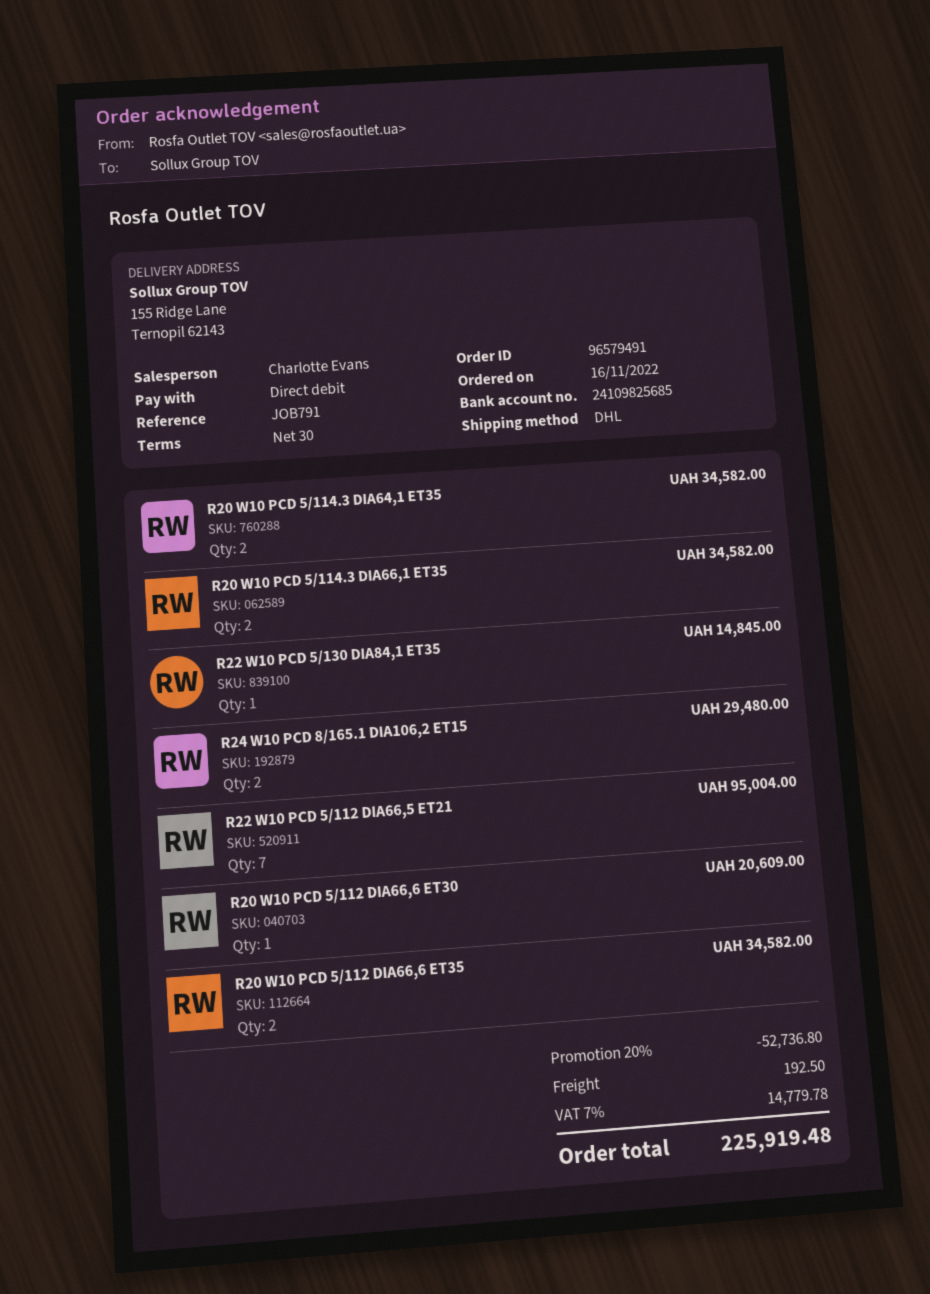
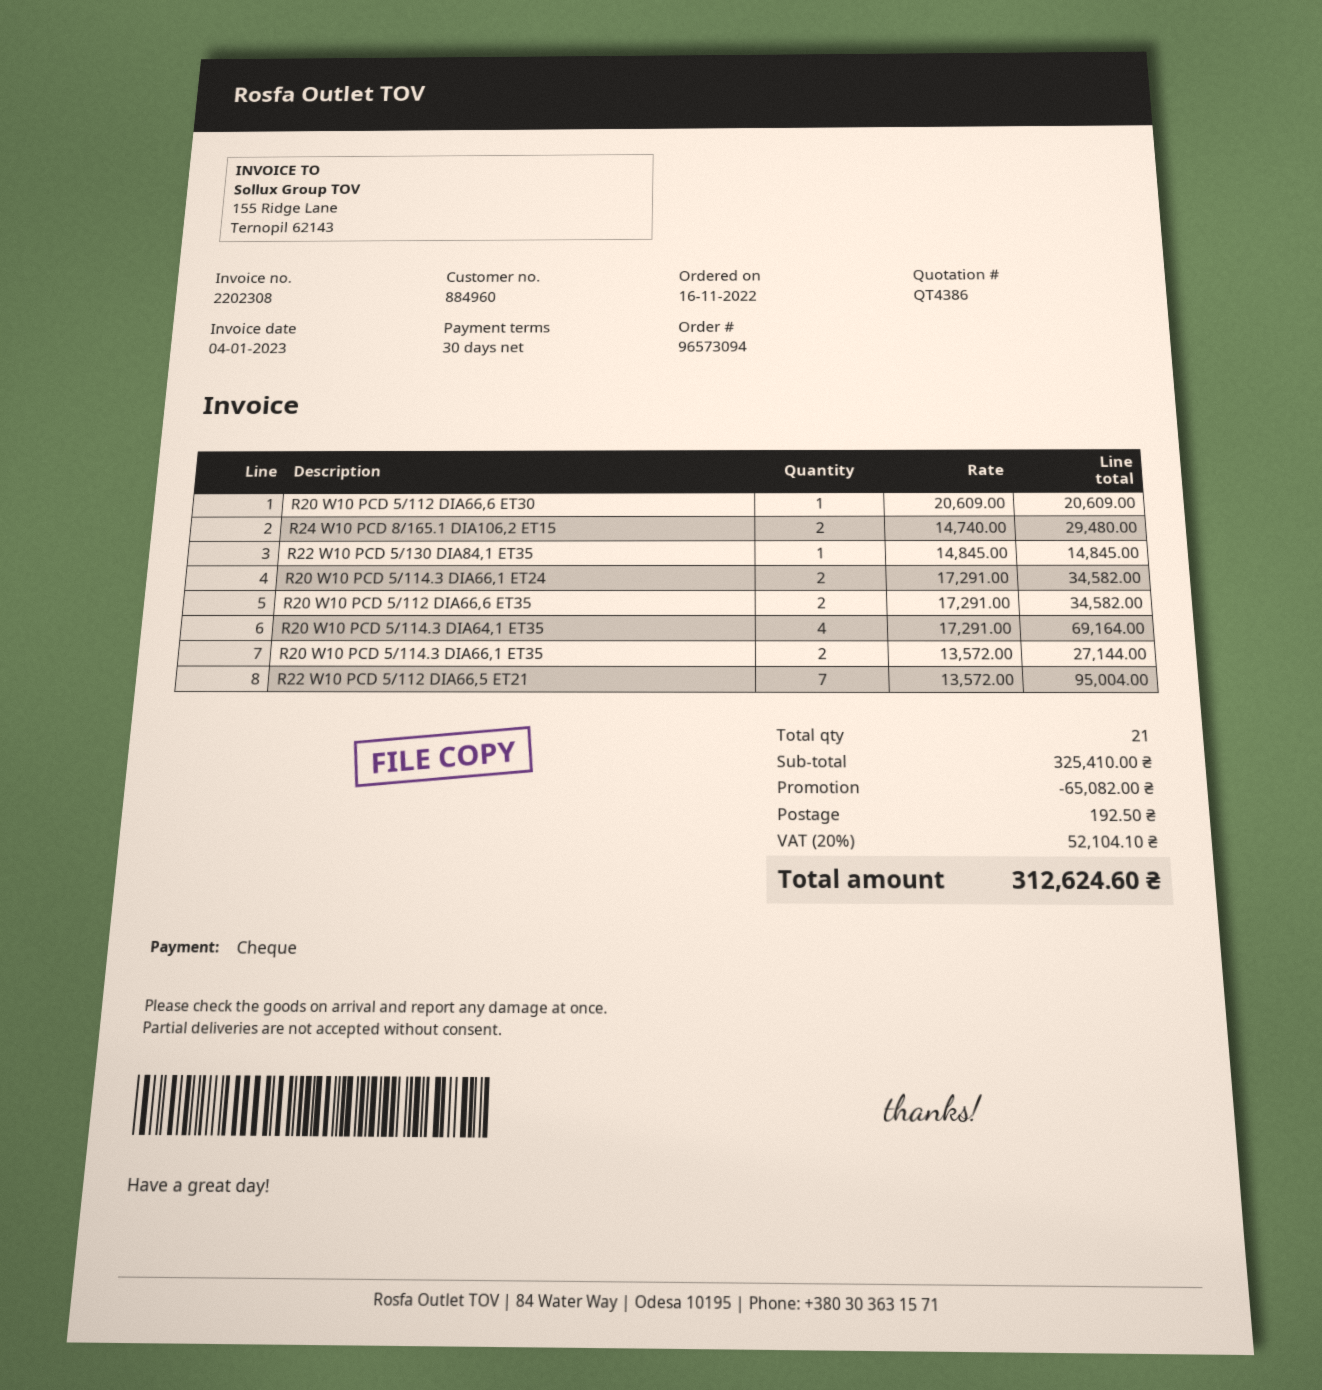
order number: 96579491 -> 96573094
payment method: direct debit -> cheque
R20 W10 PCD 5/114.3 DIA64,1 ET35: 2 for 34582.00 -> 4 for 69164.00
R20 W10 PCD 5/114.3 DIA66,1 ET35: 2 for 34582.00 -> 2 for 27144.00
R20 W10 PCD 5/114.3 DIA66,1 ET24: none -> 2 for 34582.00
discount: 52736.80 -> 65082.00
tax: 7% = 14779.78 -> 20% = 52104.10
total: 225919.48 -> 312624.60

